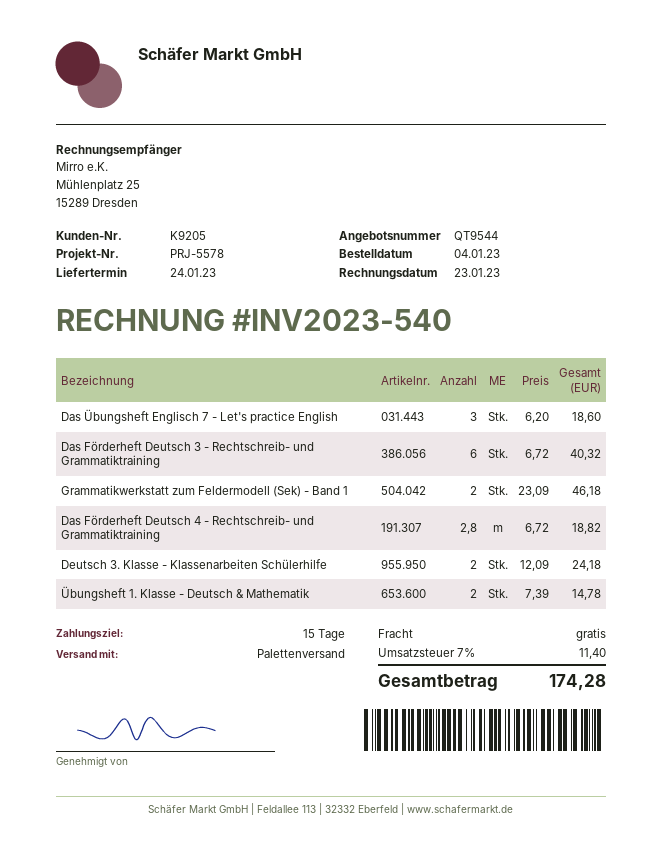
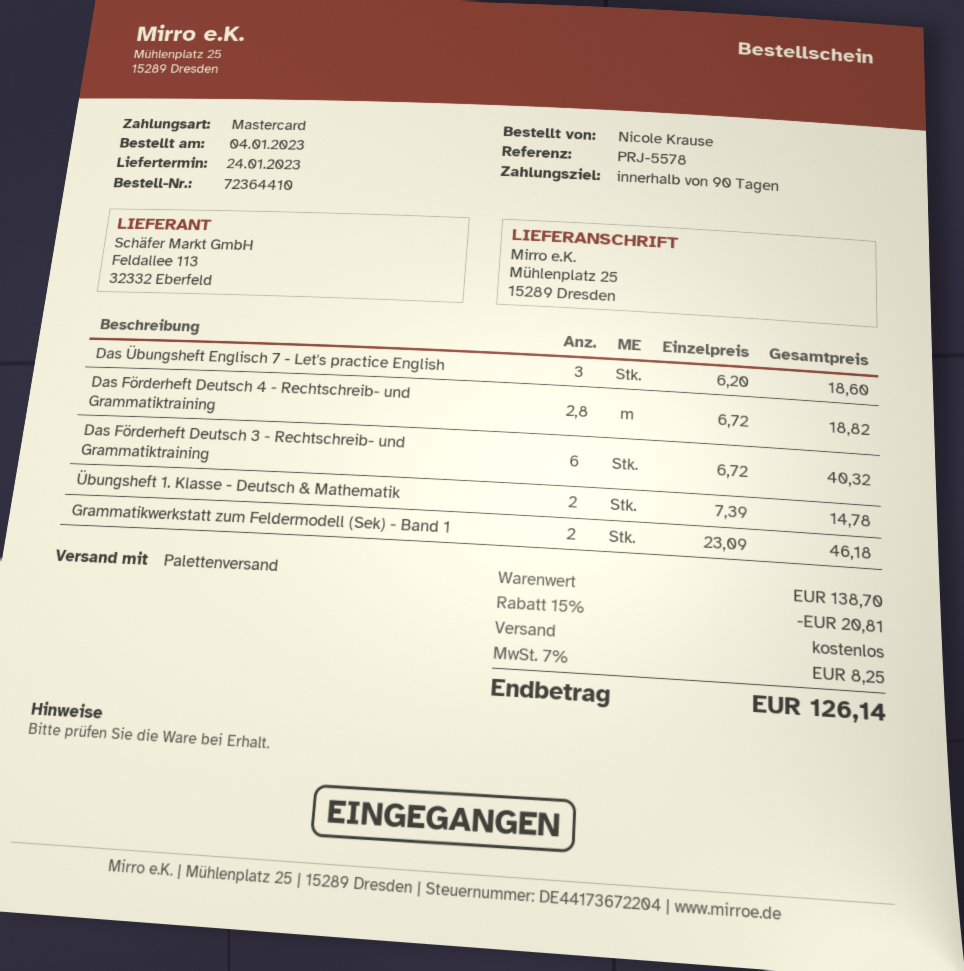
payment terms: 15 days -> 90 days
Deutsch 3. Klasse - Klassenarbeiten Schülerhilfe: 2 x 12.09 = 24.18 -> none
discount: none -> 15% = 20.81
tax: 7% = 11.40 -> 7% = 8.25
total: 174.28 -> 126.14

